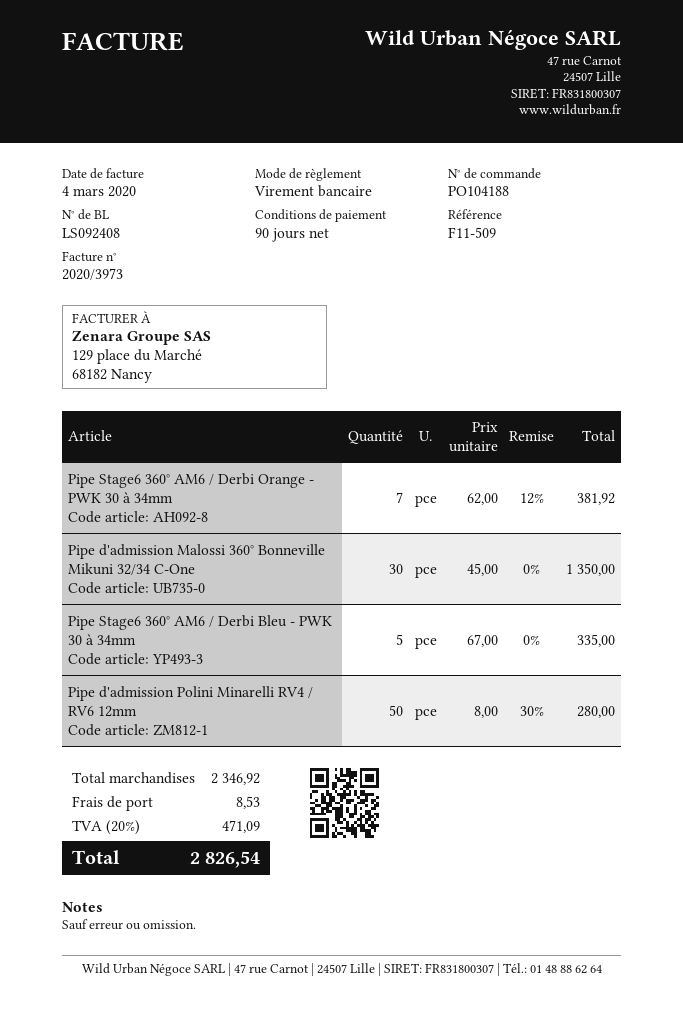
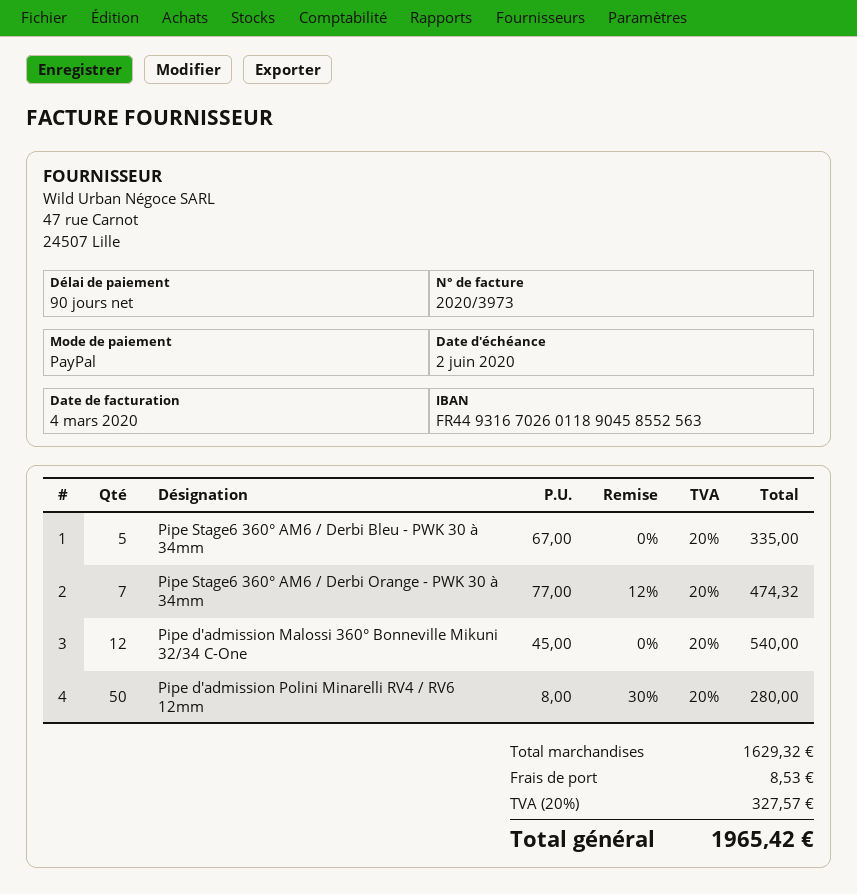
payment method: bank transfer -> PayPal
Pipe Stage6 360° AM6 / Derbi Orange - PWK 30 à 34mm: 7 x 62.00 - 12% = 381.92 -> 7 x 77.00 - 12% = 474.32
Pipe d'admission Malossi 360° Bonneville Mikuni 32/34 C-One: 30 x 45.00 = 1350.00 -> 12 x 45.00 = 540.00
subtotal: 2346.92 -> 1629.32
tax: 20% = 471.09 -> 20% = 327.57
total: 2826.54 -> 1965.42

